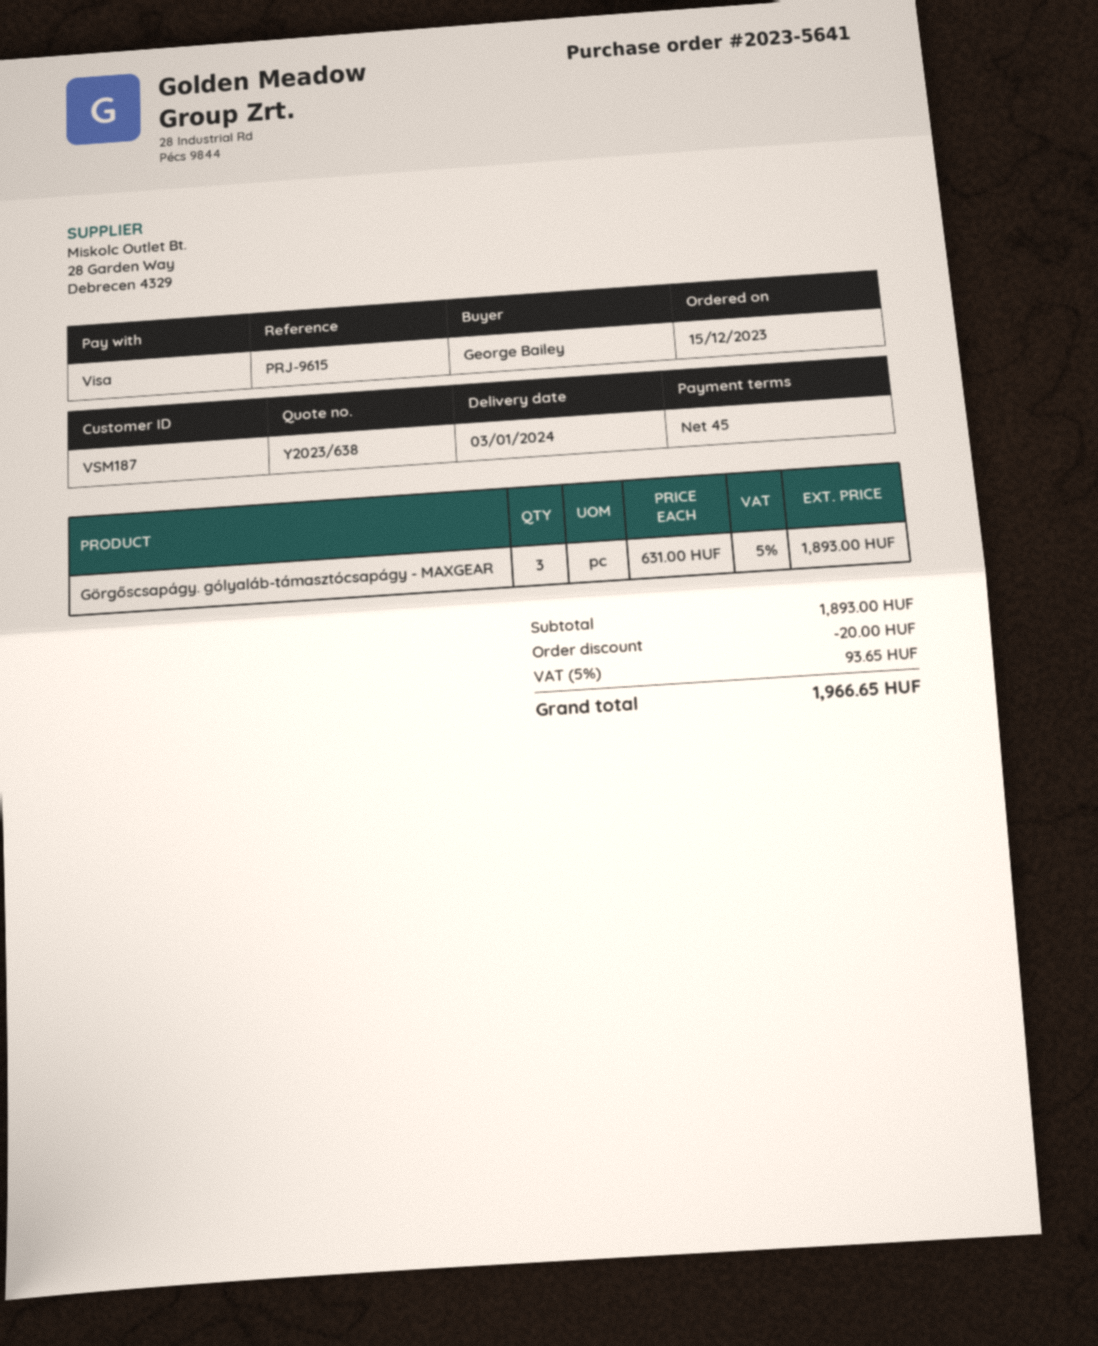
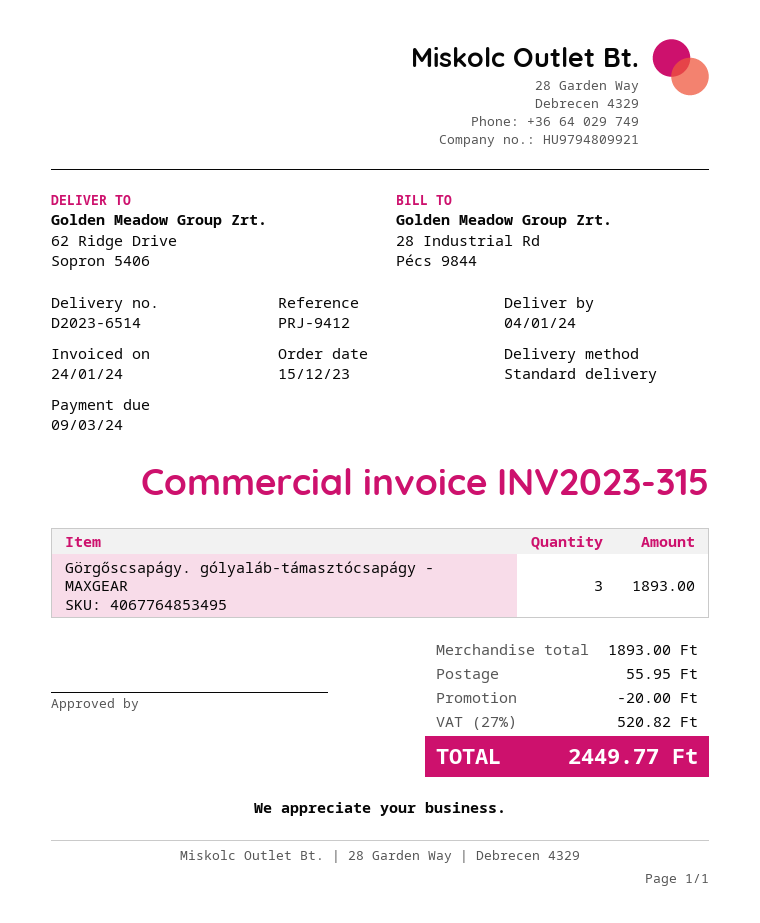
delivery date: 2024-01-03 -> 2024-01-04
reference: PRJ-9615 -> PRJ-9412
shipping: none -> 55.95
tax: 5% = 93.65 -> 27% = 520.82
total: 1966.65 -> 2449.77

